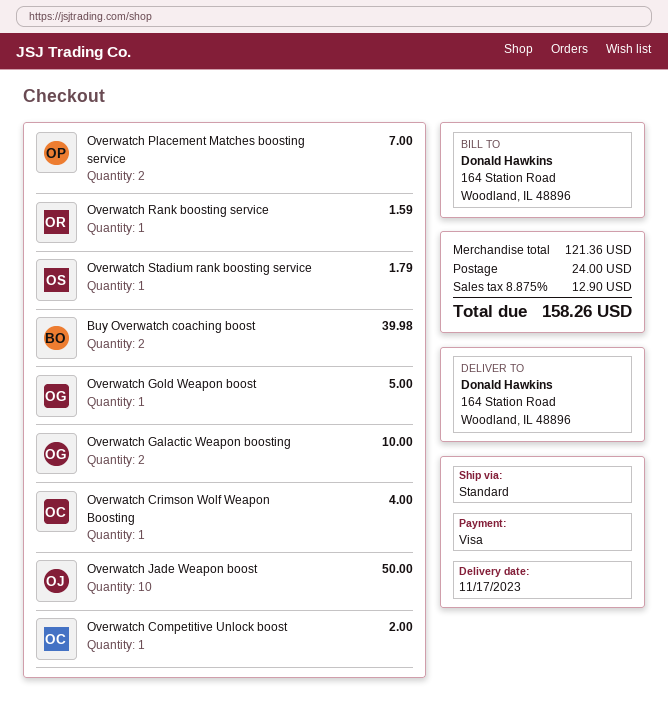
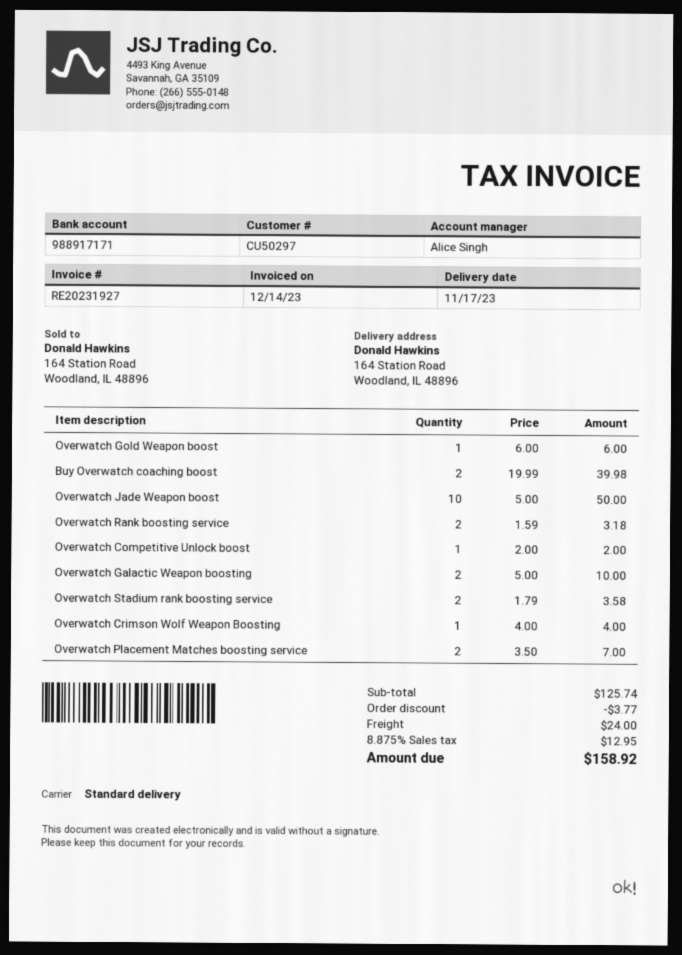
Overwatch Rank boosting service: 1 for 1.59 -> 2 for 3.18
Overwatch Stadium rank boosting service: 1 for 1.79 -> 2 for 3.58
Overwatch Gold Weapon boost: 1 for 5.00 -> 1 for 6.00
subtotal: 121.36 -> 125.74
discount: none -> 3.77
tax: 8.875% = 12.90 -> 8.875% = 12.95
total: 158.26 -> 158.92

